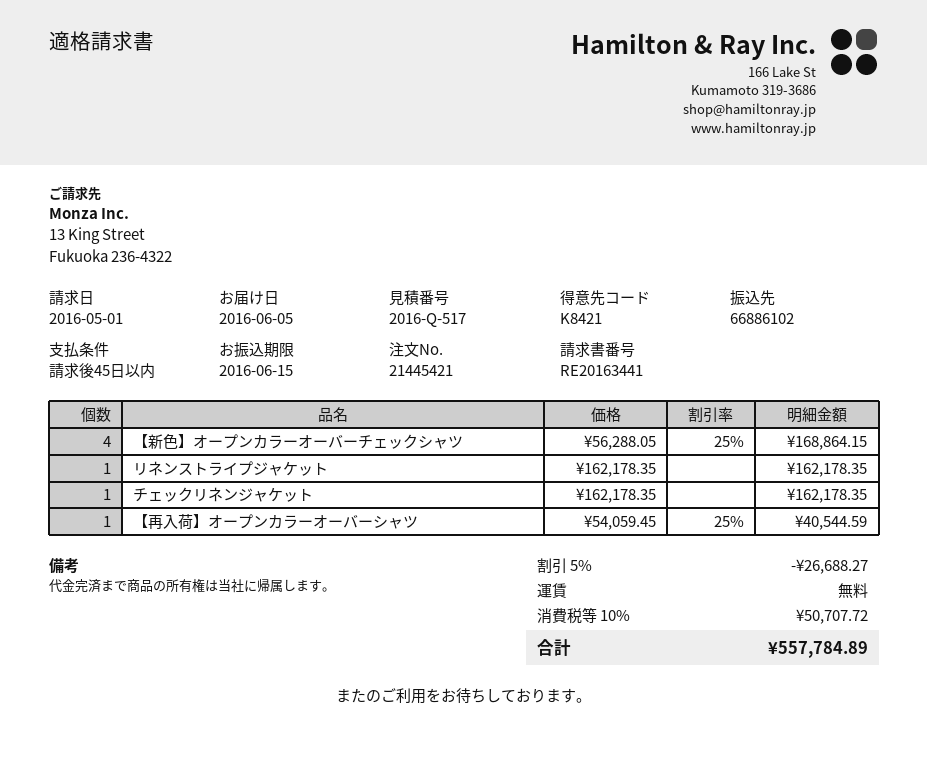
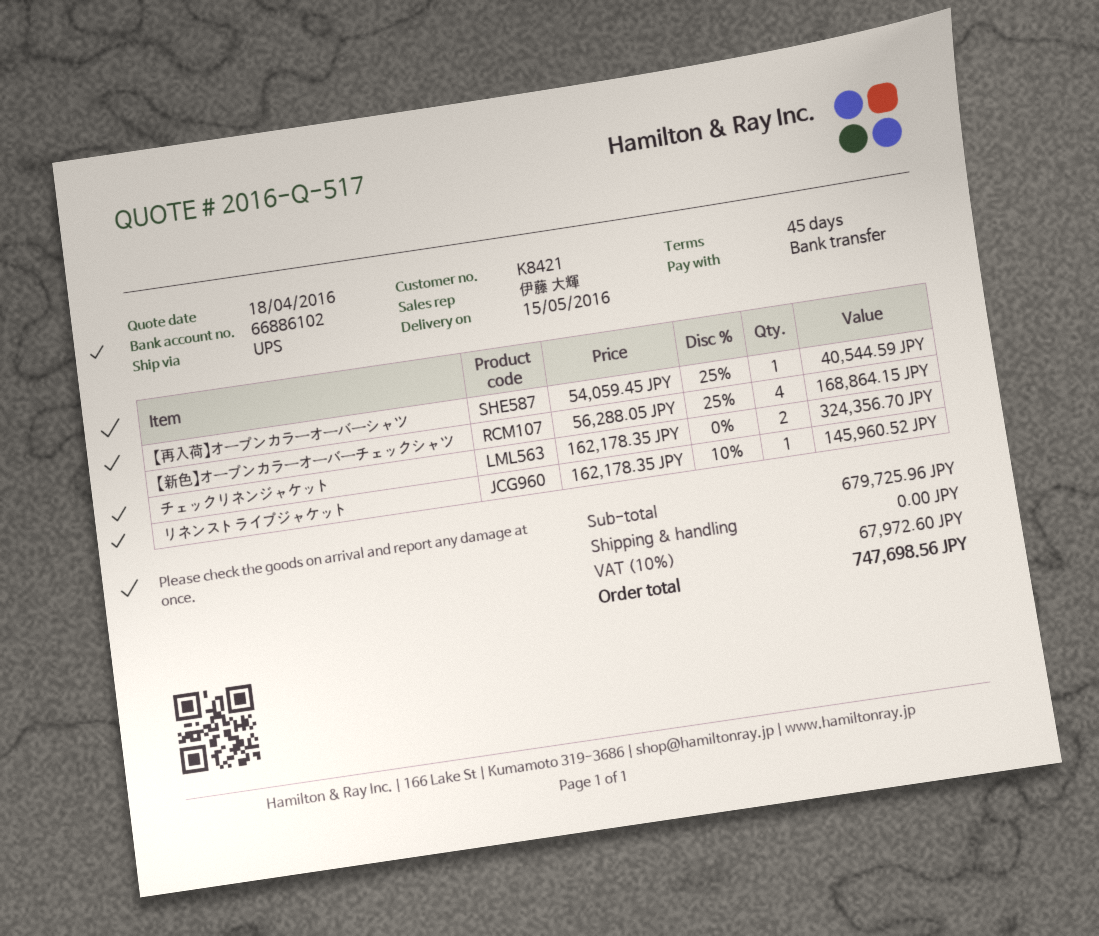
delivery date: 2016-06-05 -> 2016-05-15
リネンストライプジャケット: 1 x 162178.35 = 162178.35 -> 1 x 162178.35 - 10% = 145960.52
チェックリネンジャケット: 1 x 162178.35 = 162178.35 -> 2 x 162178.35 = 324356.70
discount: 5% = 26688.27 -> none
tax: 10% = 50707.72 -> 10% = 67972.60
total: 557784.89 -> 747698.56

